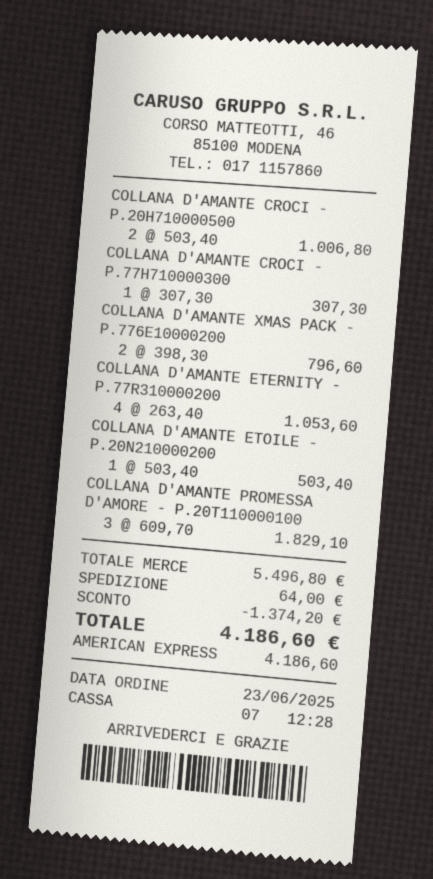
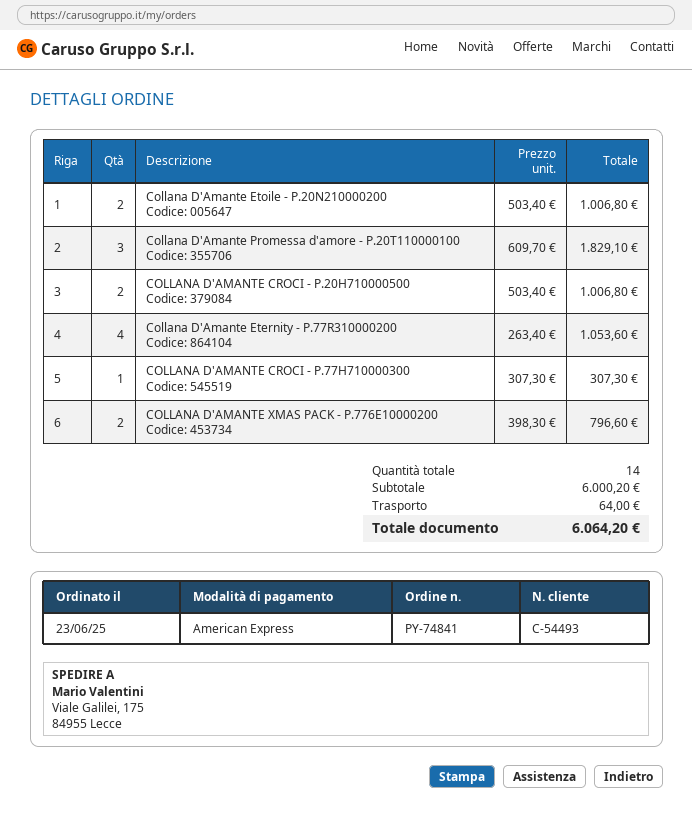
COLLANA D'AMANTE ETOILE - P.20N210000200: 1 x 503.40 = 503.40 -> 2 x 503.40 = 1006.80
subtotal: 5496.80 -> 6000.20
discount: 1374.20 -> none
total: 4186.60 -> 6064.20

